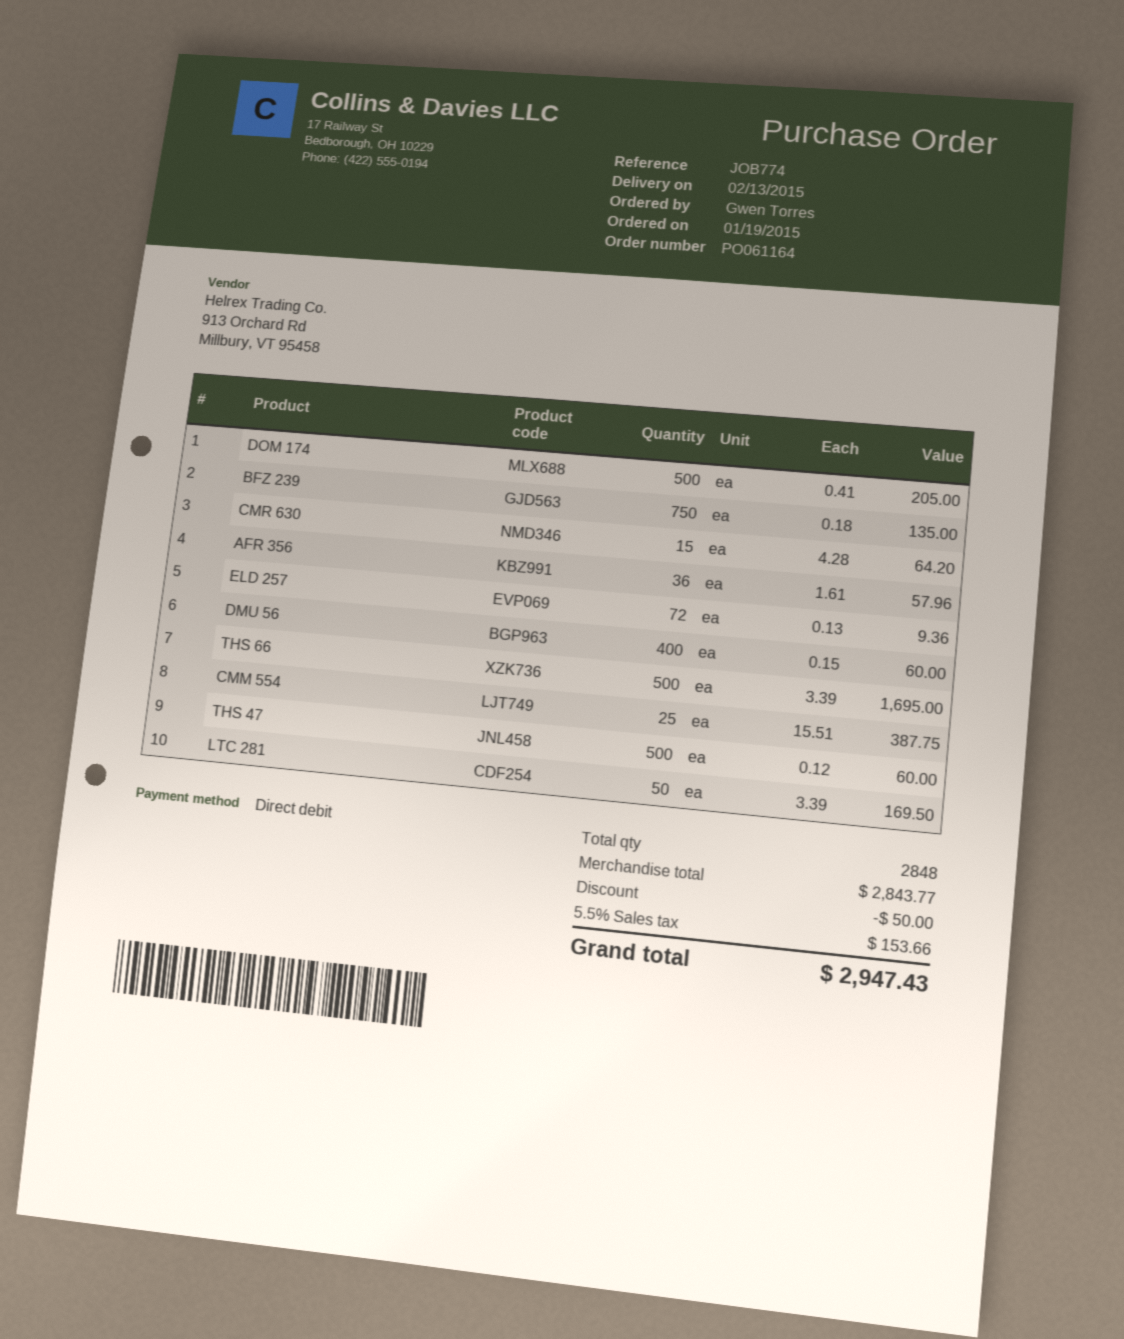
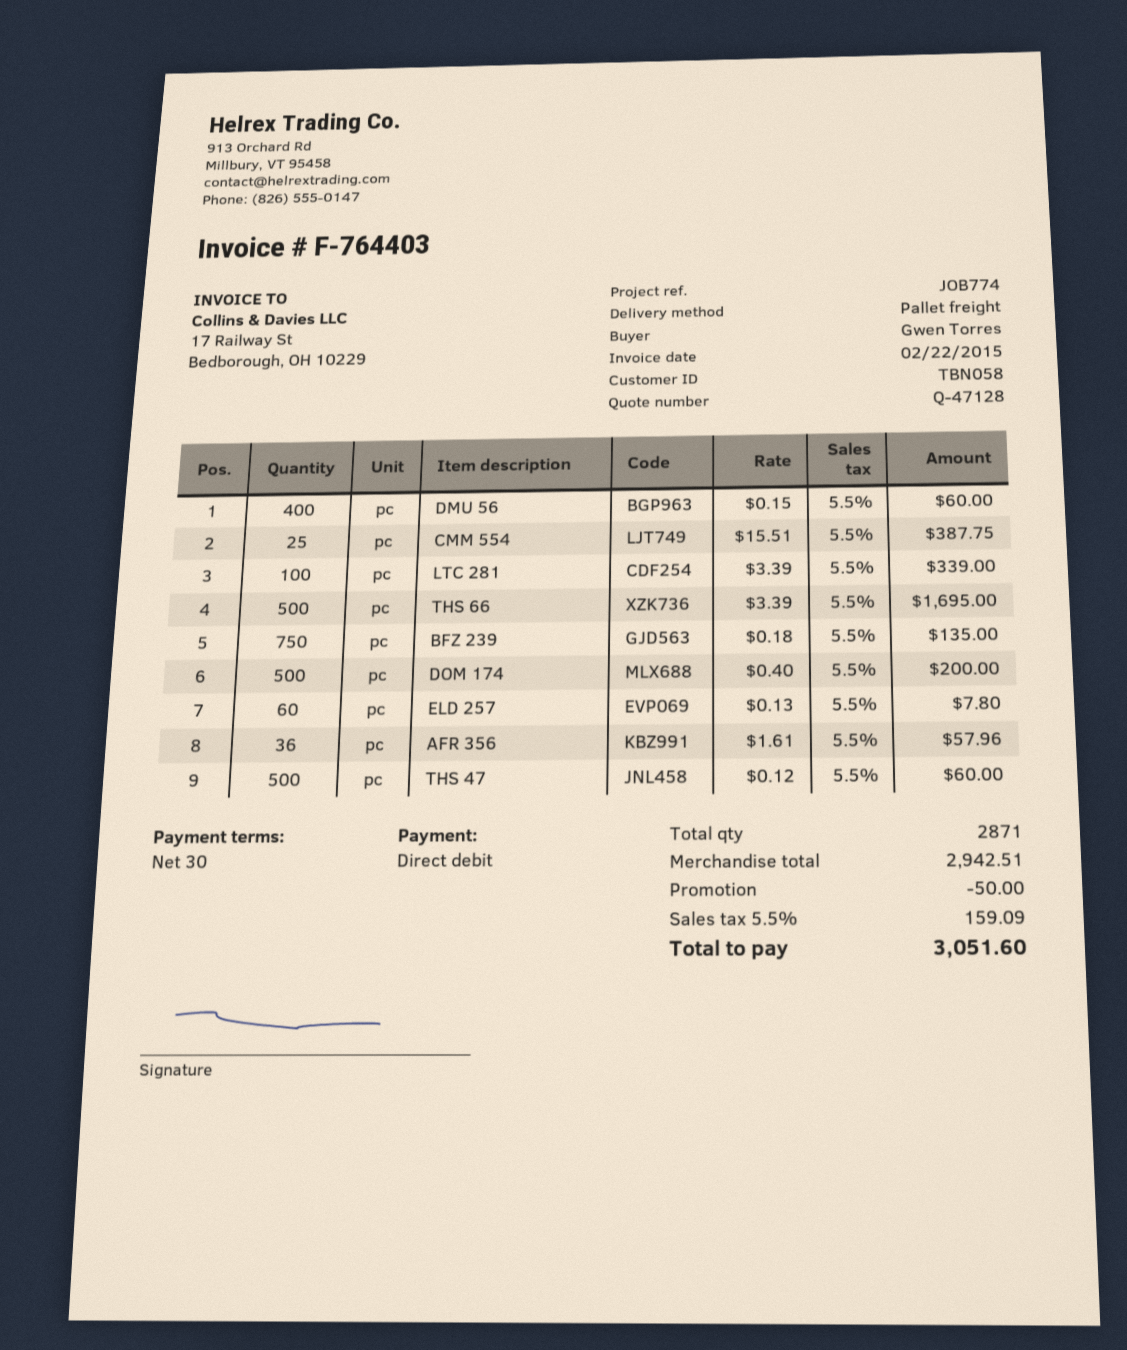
DOM 174: 500 x 0.41 = 205.00 -> 500 x 0.40 = 200.00
CMR 630: 15 x 4.28 = 64.20 -> none
ELD 257: 72 x 0.13 = 9.36 -> 60 x 0.13 = 7.80
LTC 281: 50 x 3.39 = 169.50 -> 100 x 3.39 = 339.00
total quantity: 2848 -> 2871
subtotal: 2843.77 -> 2942.51
tax: 5.5% = 153.66 -> 5.5% = 159.09
total: 2947.43 -> 3051.60

